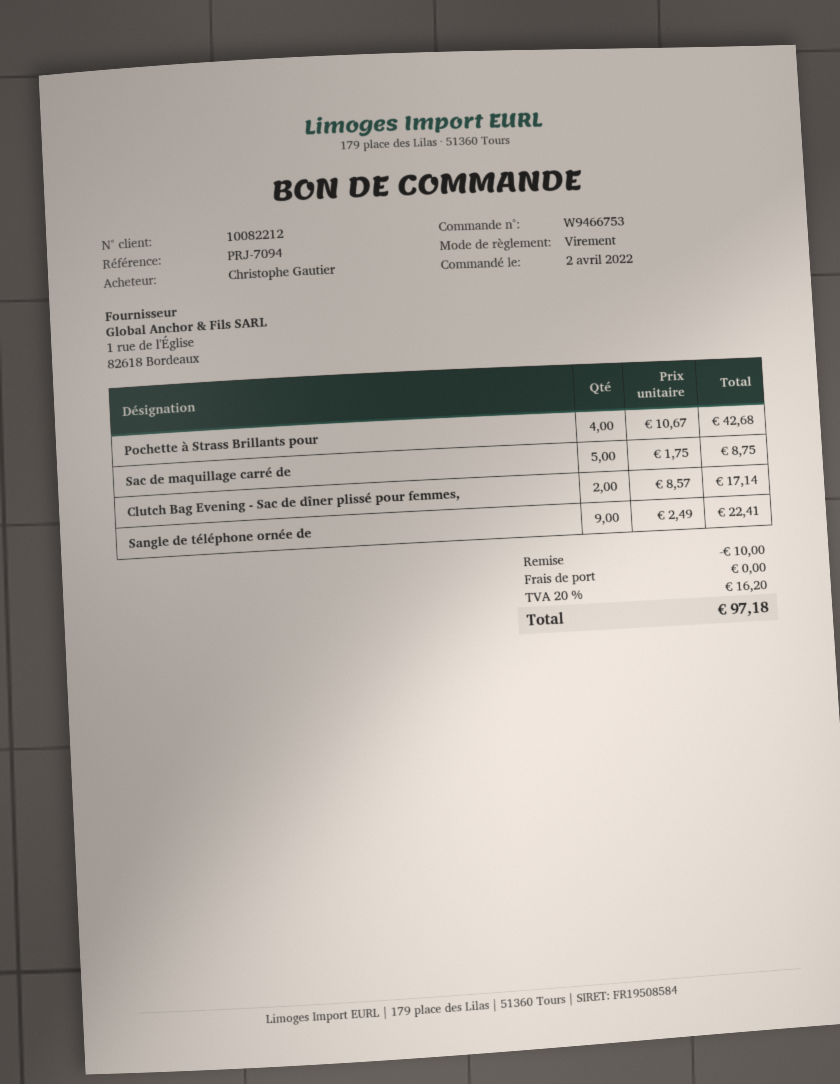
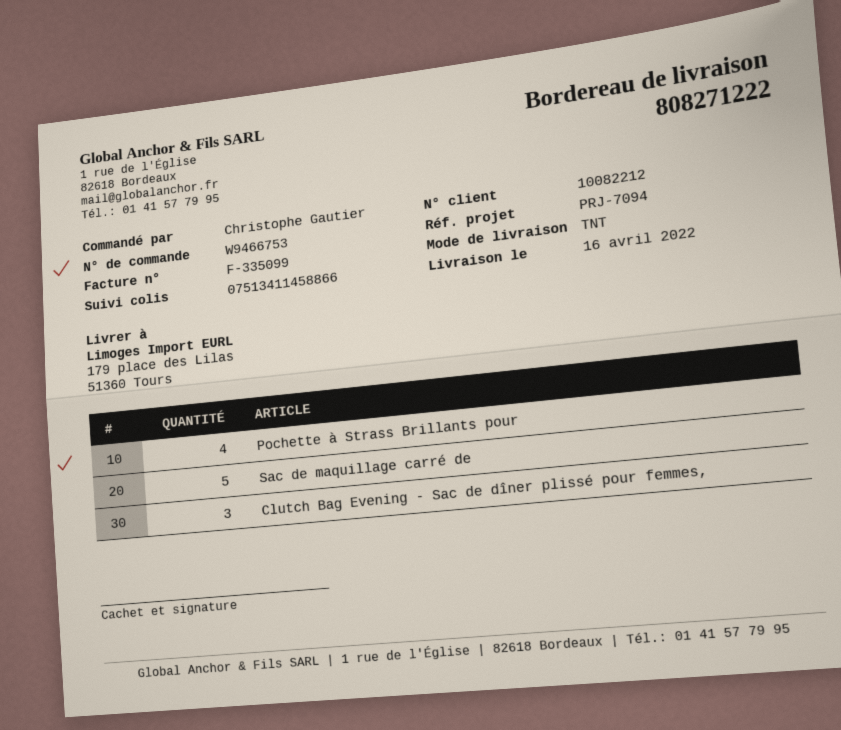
Clutch Bag Evening - Sac de dîner plissé pour femmes,: 2 -> 3
Sangle de téléphone ornée de: 9 -> none

